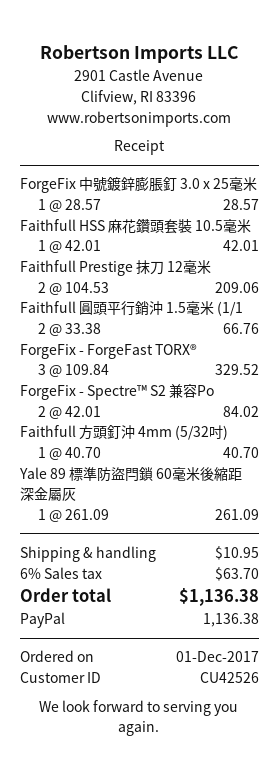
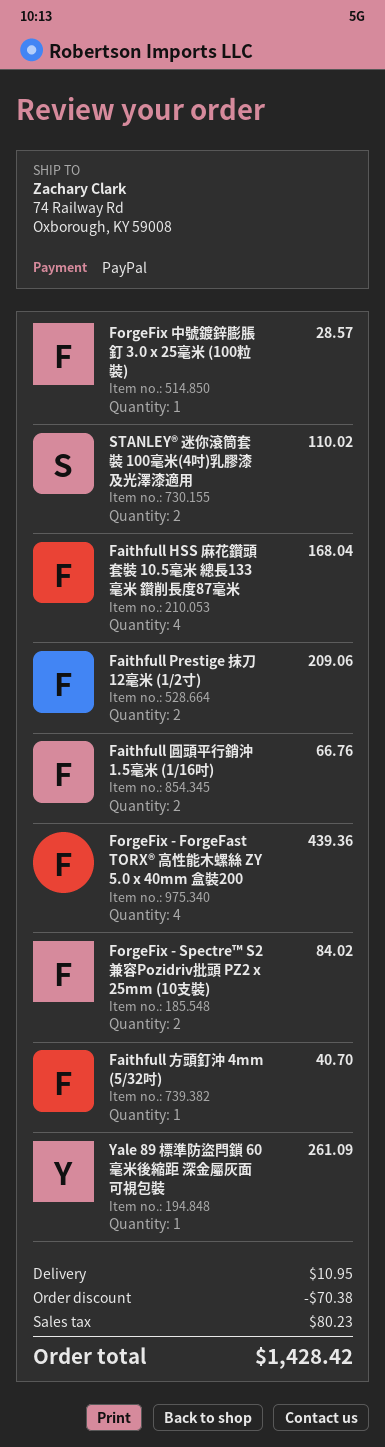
Faithfull HSS 麻花鑽頭套裝 10.5毫米: 1 for 42.01 -> 4 for 168.04
ForgeFix - ForgeFast TORX®: 3 for 329.52 -> 4 for 439.36
STANLEY® 迷你滾筒套裝 100毫米(4吋)乳膠漆及光澤漆適用: none -> 2 for 110.02
discount: none -> 70.38
tax: 63.70 -> 80.23
total: 1136.38 -> 1428.42

